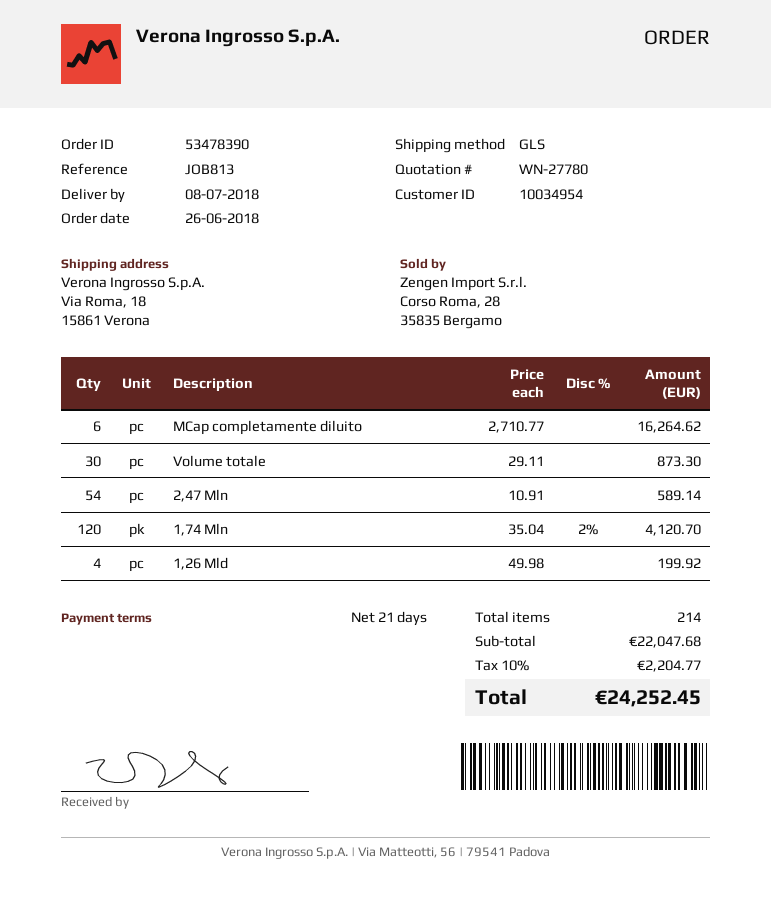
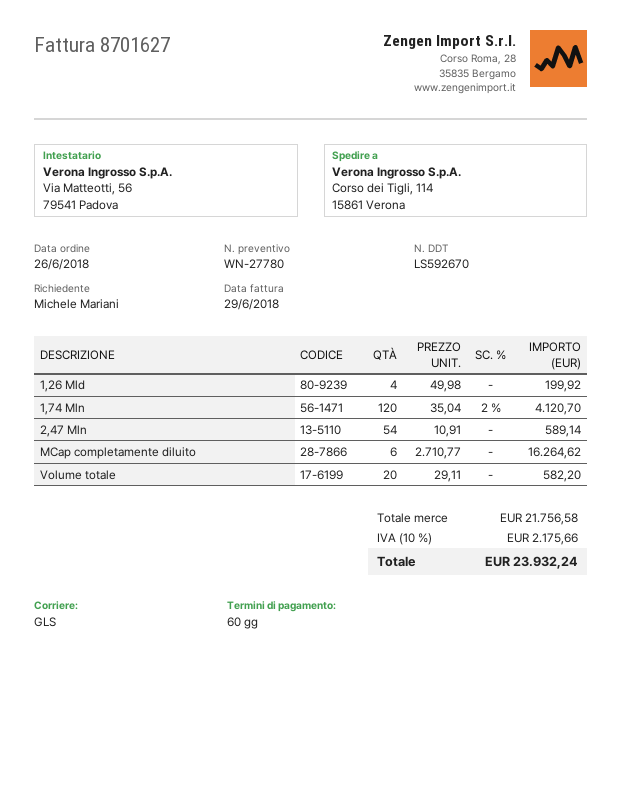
payment terms: 21 days -> 60 days
ship to: Via Roma, 18, 15861 Verona -> Corso dei Tigli, 114, 15861 Verona
Volume totale: 30 x 29.11 = 873.30 -> 20 x 29.11 = 582.20
subtotal: 22047.68 -> 21756.58
tax: 10% = 2204.77 -> 10% = 2175.66
total: 24252.45 -> 23932.24

